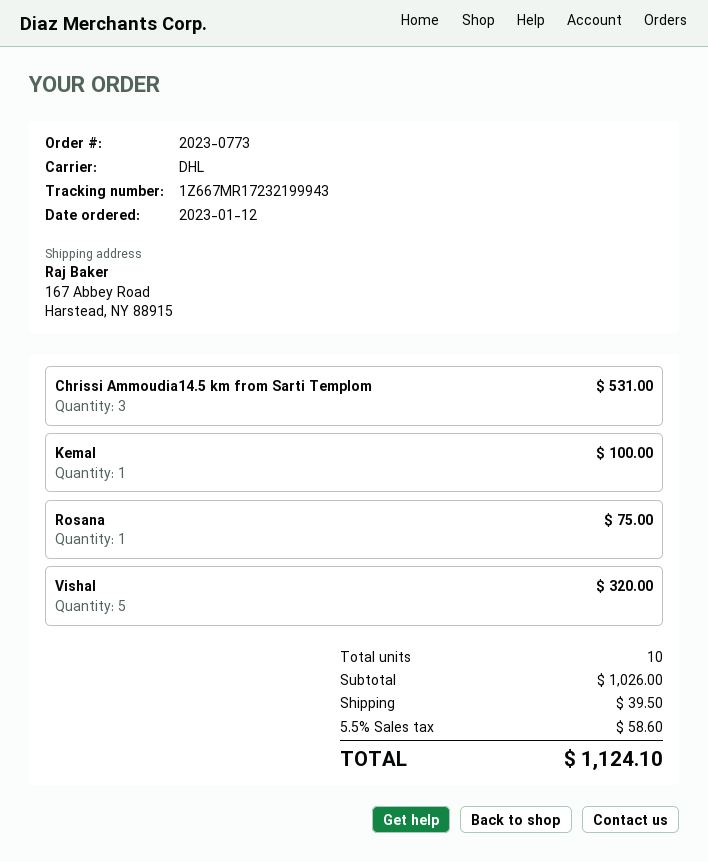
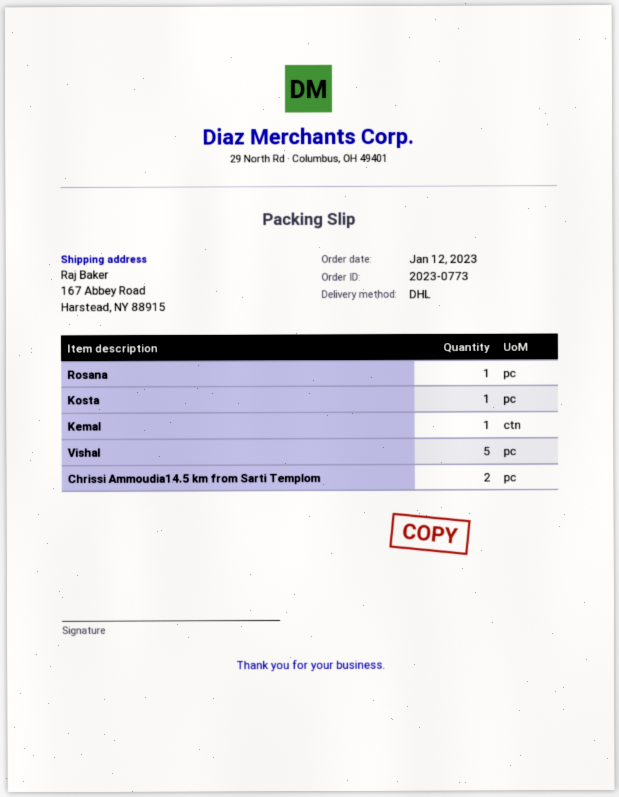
Chrissi Ammoudia14.5 km from Sarti Templom: 3 -> 2
Kosta: none -> 1

